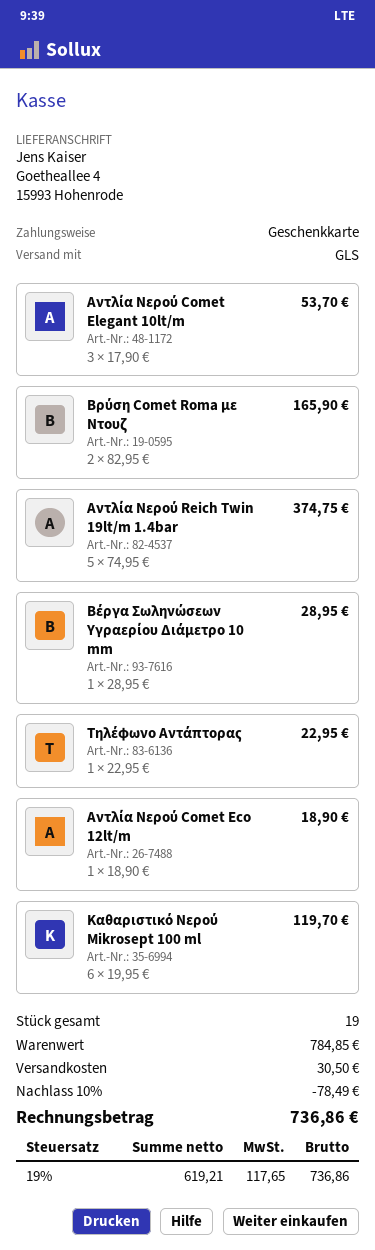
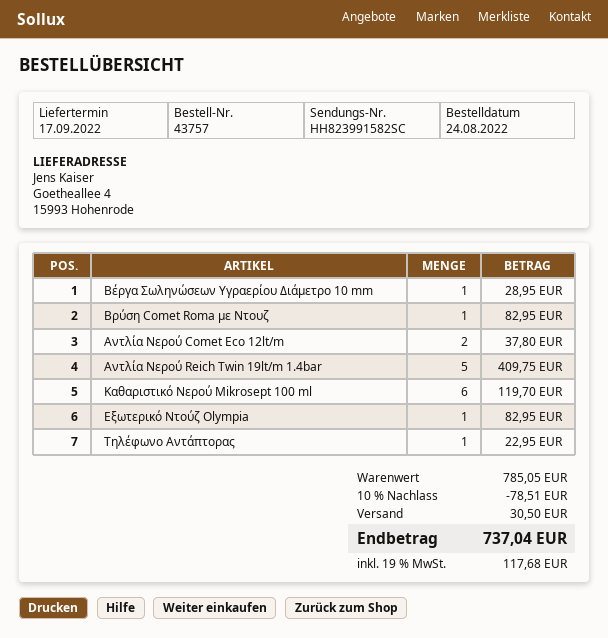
Αντλία Νερού Comet Εlegant 10lt/m: 3 for 53.70 -> none
Βρύση Comet Roma με Ντουζ: 2 for 165.90 -> 1 for 82.95
Aντλία Νερού Reich Twin 19lt/m 1.4bar: 5 for 374.75 -> 5 for 409.75
Aντλία Nερού Comet Eco 12lt/m: 1 for 18.90 -> 2 for 37.80
Eξωτερικό Ντούζ Olympia: none -> 1 for 82.95
subtotal: 784.85 -> 785.05
discount: 10% = 78.49 -> 10% = 78.51
tax: 19% = 117.65 -> 19% = 117.68
total: 736.86 -> 737.04

